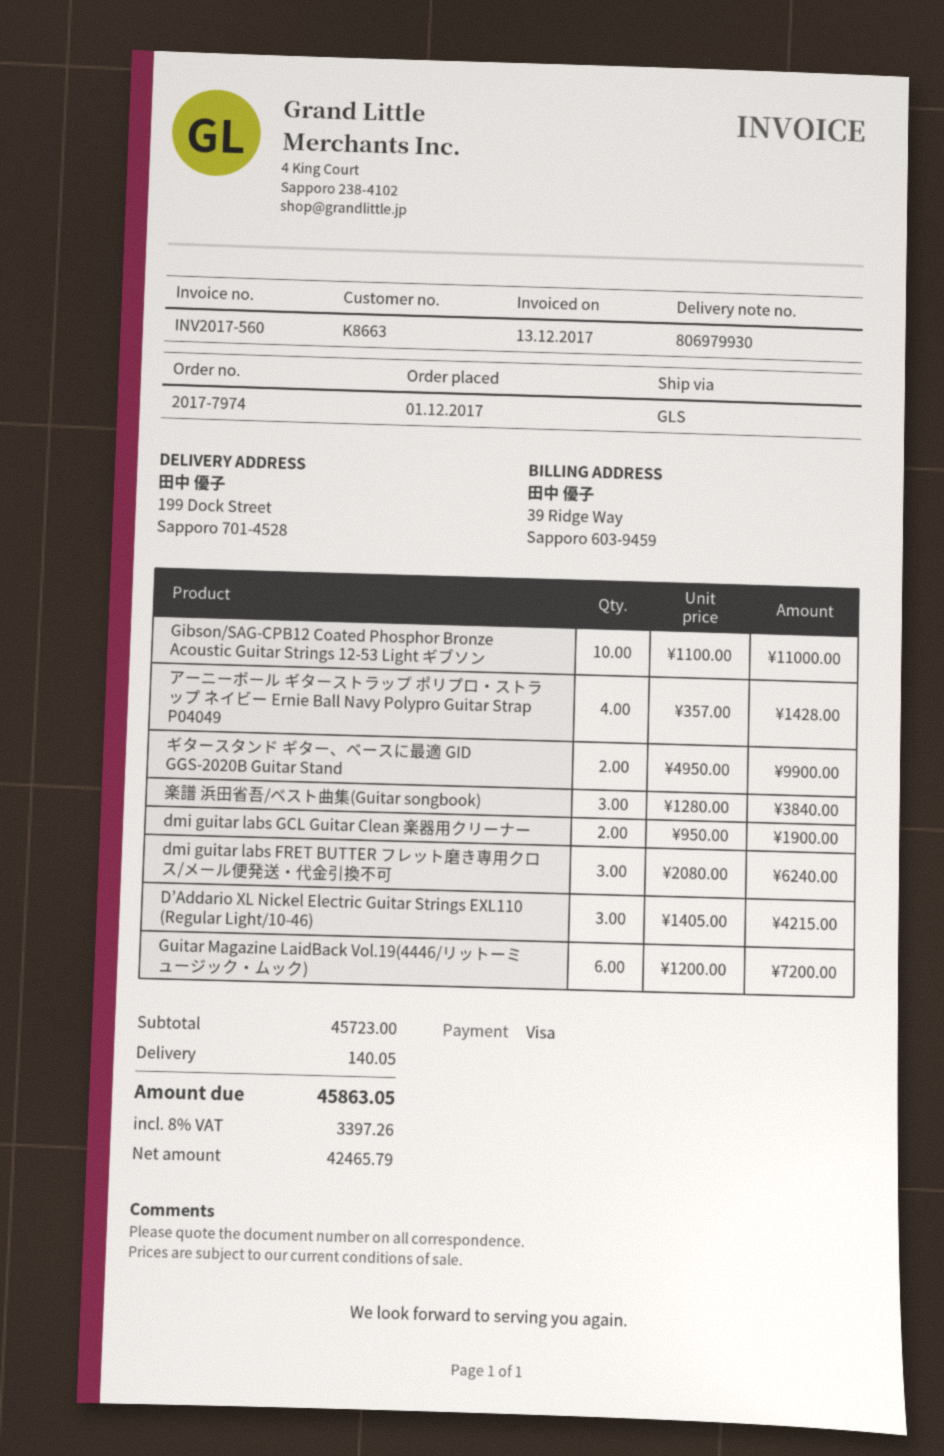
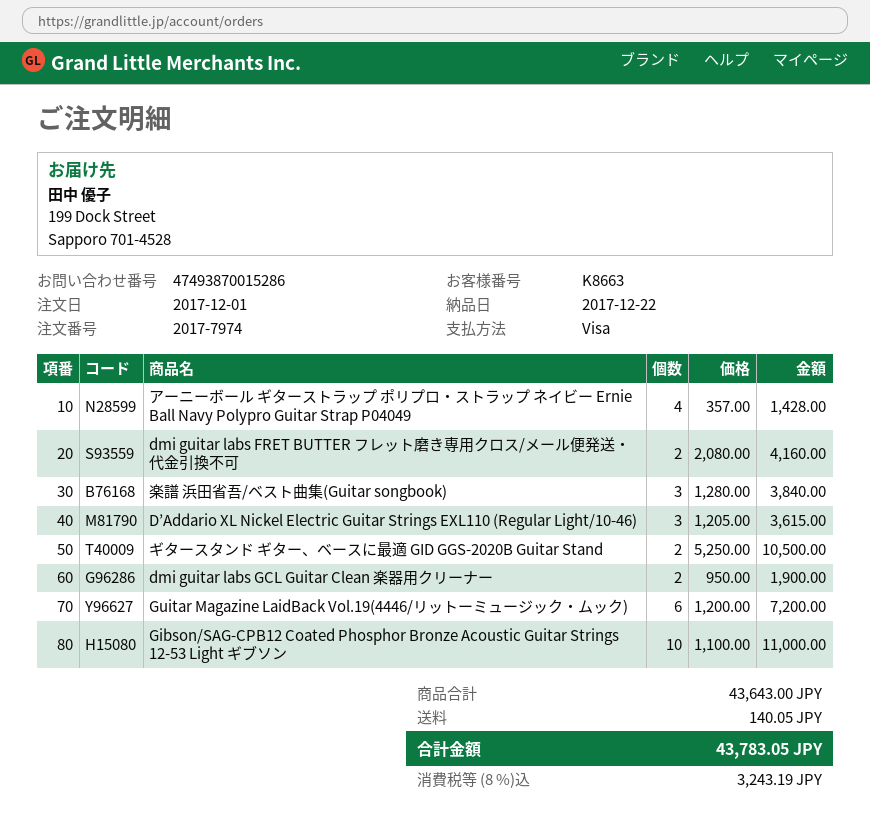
ギタースタンド ギター、ベースに最適 GID GGS-2020B Guitar Stand: 2 x 4950.00 = 9900.00 -> 2 x 5250.00 = 10500.00
dmi guitar labs FRET BUTTER フレット磨き専用クロス/メール便発送・代金引換不可: 3 x 2080.00 = 6240.00 -> 2 x 2080.00 = 4160.00
D’Addario XL Nickel Electric Guitar Strings EXL110 (Regular Light/10-46): 3 x 1405.00 = 4215.00 -> 3 x 1205.00 = 3615.00
subtotal: 45723.00 -> 43643.00
tax: 8% = 3397.26 -> 8% = 3243.19
total: 45863.05 -> 43783.05

